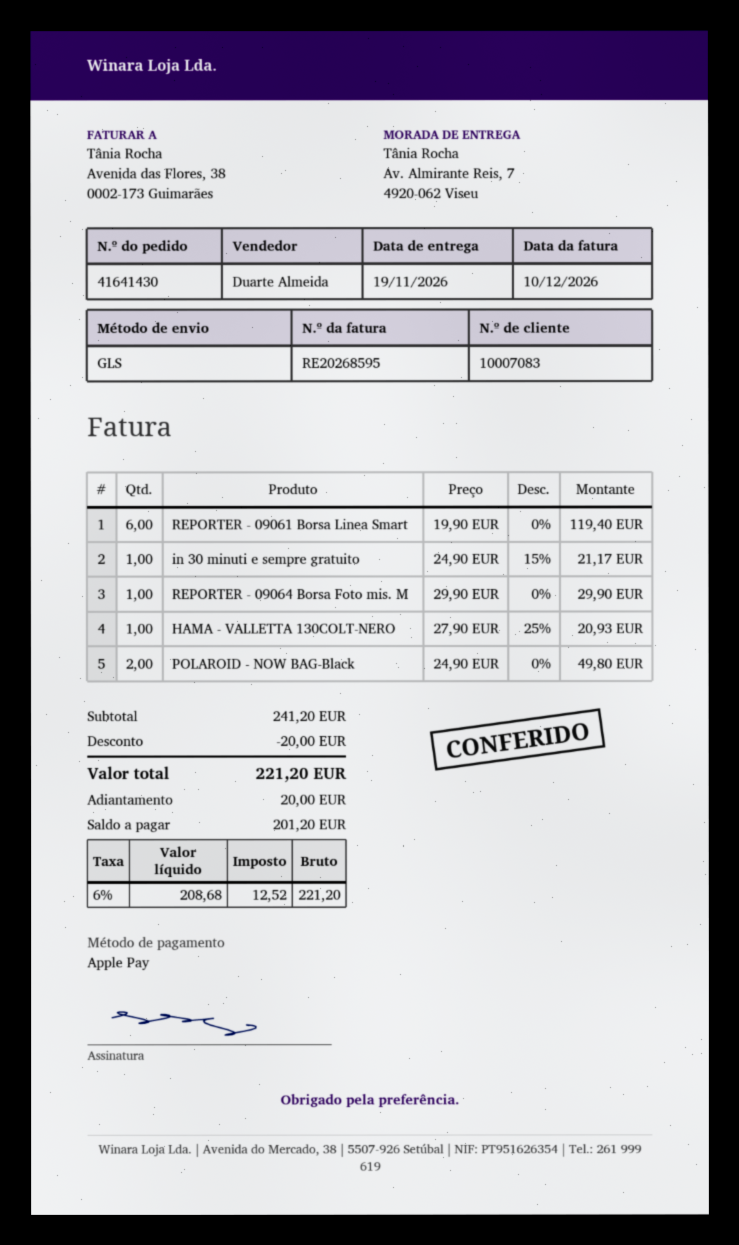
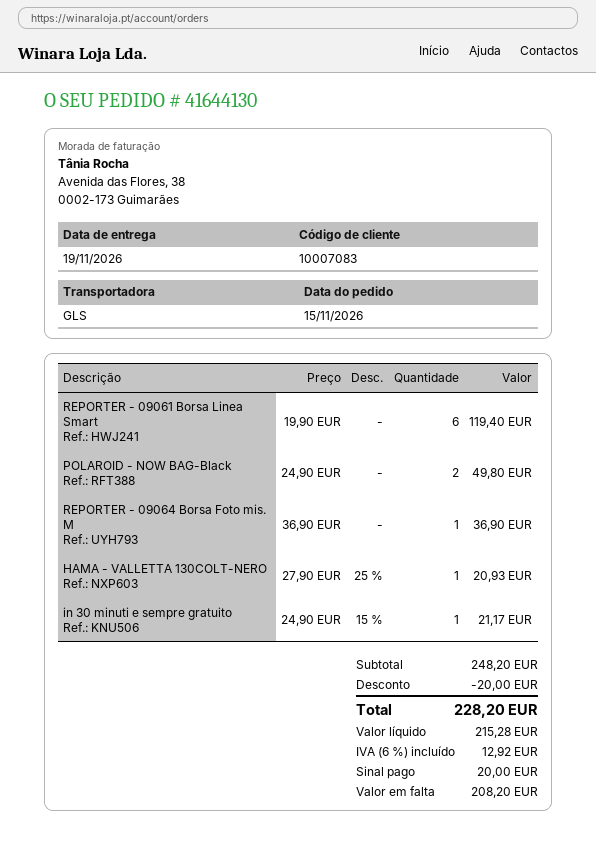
order number: 41641430 -> 41644130
REPORTER - 09064 Borsa Foto mis. M: 1 x 29.90 = 29.90 -> 1 x 36.90 = 36.90
subtotal: 241.20 -> 248.20
net: 208.68 -> 215.28
tax: 6% = 12.52 -> 6% = 12.92
total: 221.20 -> 228.20
balance: 201.20 -> 208.20

